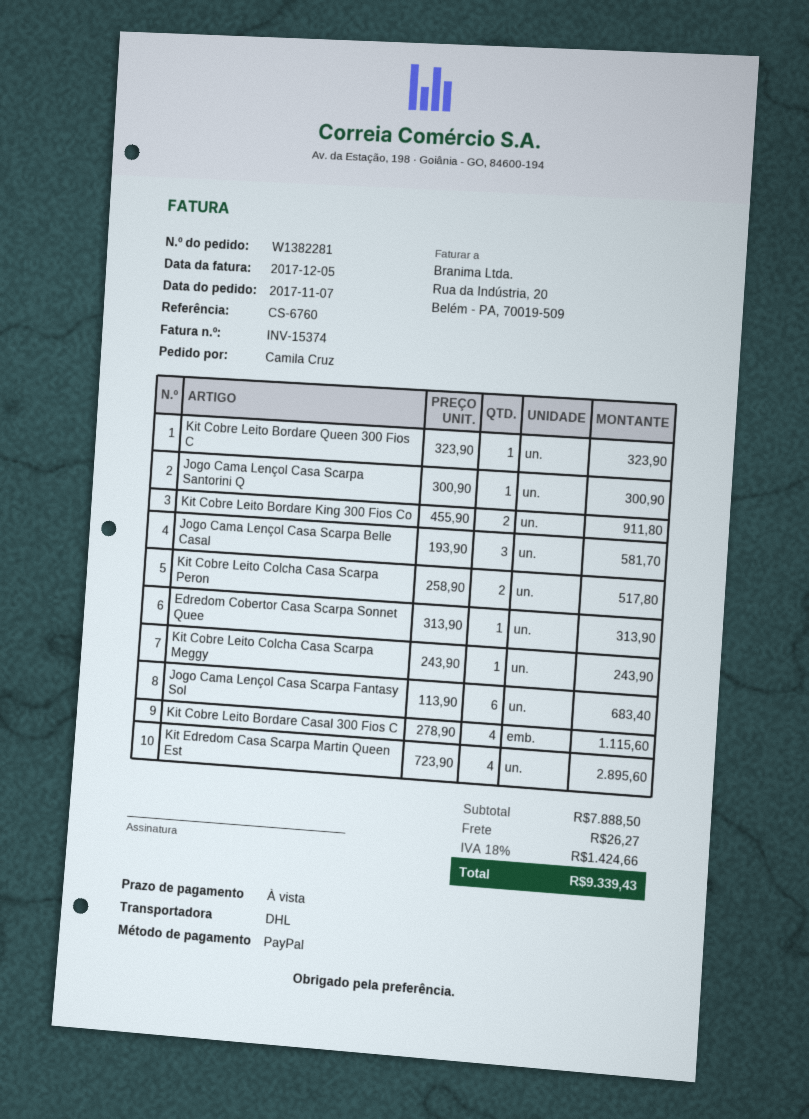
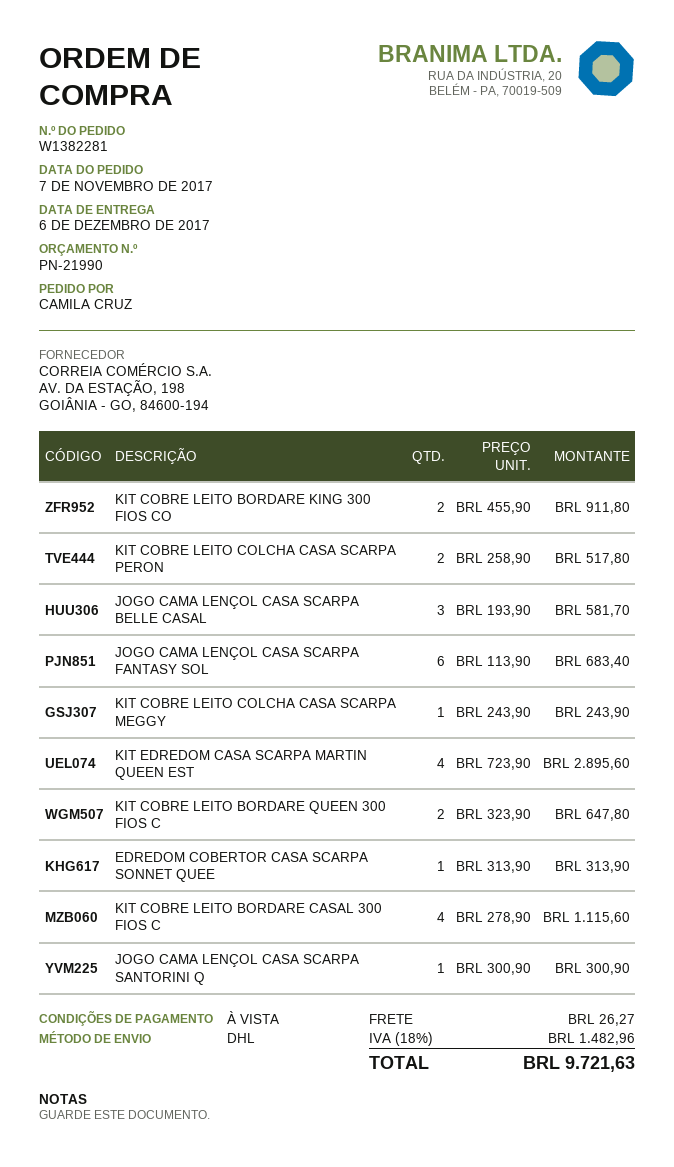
Kit Cobre Leito Bordare Queen 300 Fios C: 1 x 323.90 = 323.90 -> 2 x 323.90 = 647.80
tax: 18% = 1424.66 -> 18% = 1482.96
total: 9339.43 -> 9721.63

